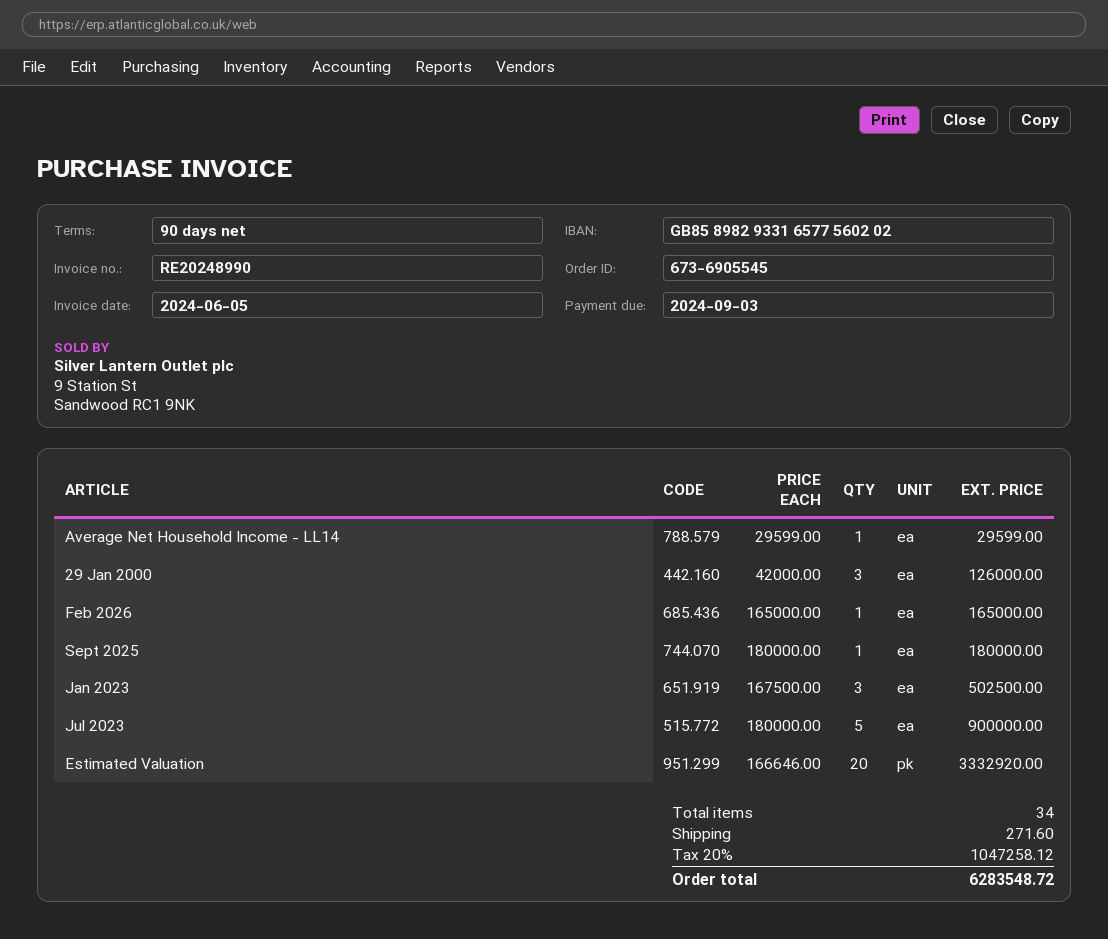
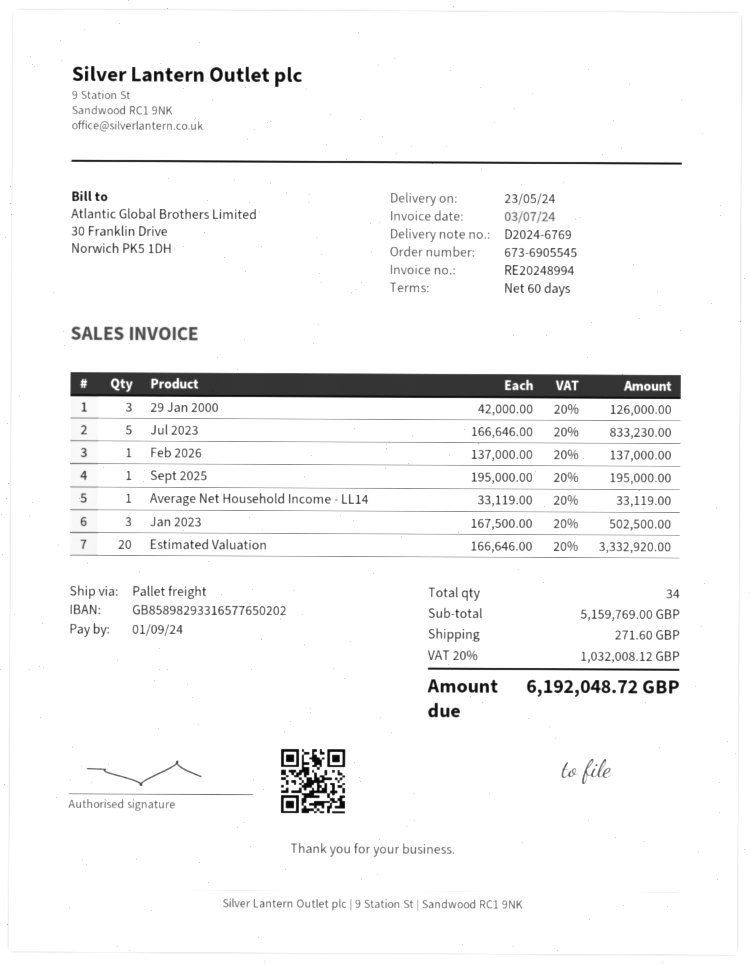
invoice number: RE20248990 -> RE20248994
invoice date: 2024-06-05 -> 2024-07-03
payment terms: 90 days -> 60 days
due date: 2024-09-03 -> 2024-09-01
bank account: GB85898293316577560202 -> GB85898293316577650202
Average Net Household Income - LL14: 1 x 29599.00 = 29599.00 -> 1 x 33119.00 = 33119.00
Feb 2026: 1 x 165000.00 = 165000.00 -> 1 x 137000.00 = 137000.00
Sept 2025: 1 x 180000.00 = 180000.00 -> 1 x 195000.00 = 195000.00
Jul 2023: 5 x 180000.00 = 900000.00 -> 5 x 166646.00 = 833230.00
tax: 20% = 1047258.12 -> 20% = 1032008.12
total: 6283548.72 -> 6192048.72

